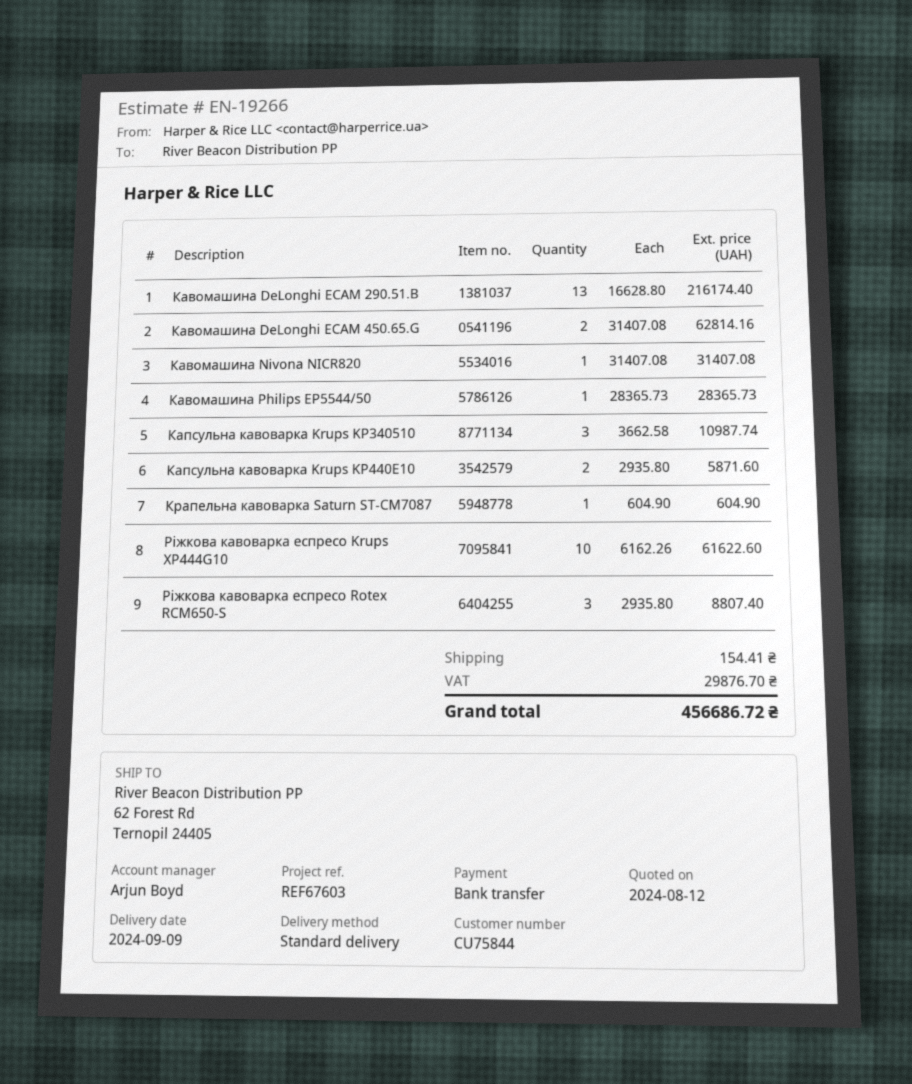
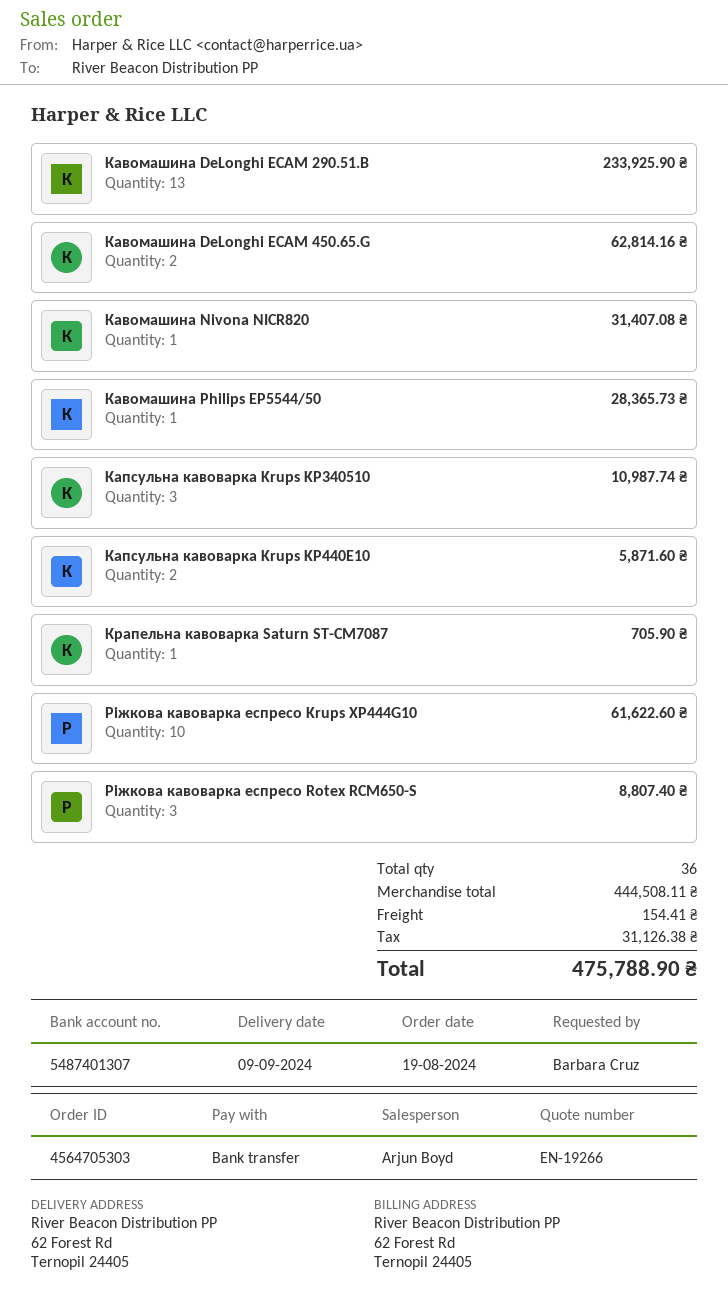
Кавомашина DeLonghi ECAM 290.51.B: 13 for 216174.40 -> 13 for 233925.90
Крапельна кавоварка Saturn ST-CM7087: 1 for 604.90 -> 1 for 705.90
tax: 29876.70 -> 31126.38
total: 456686.72 -> 475788.90

